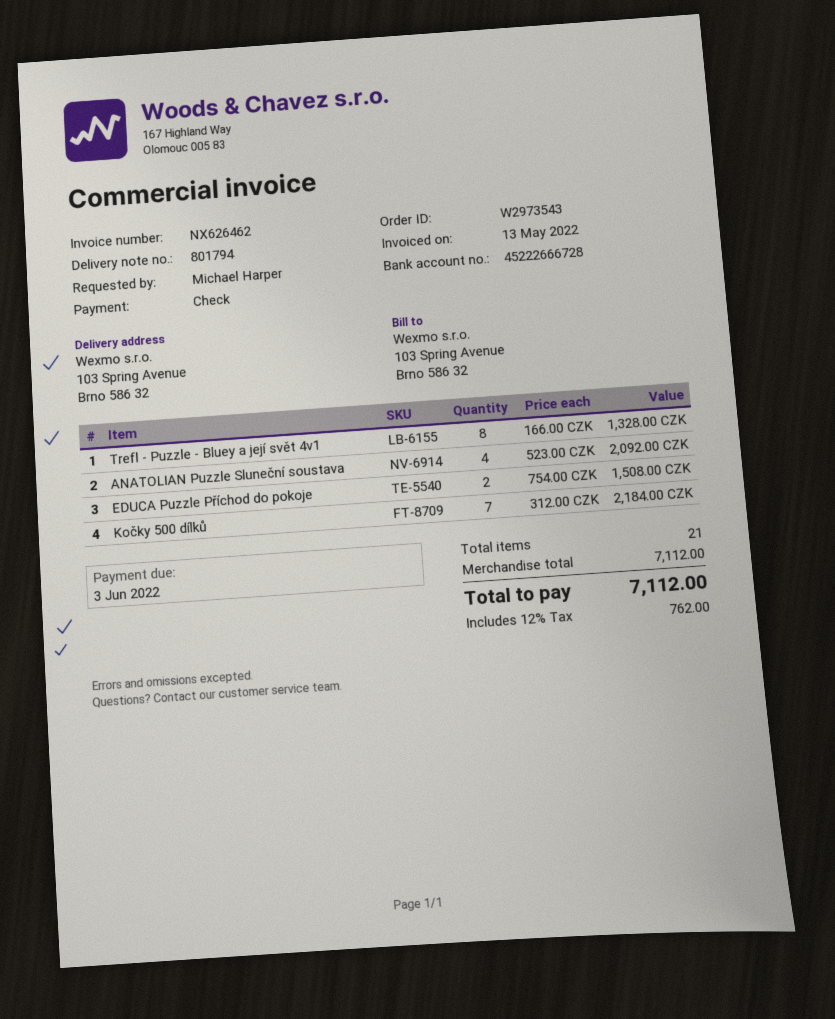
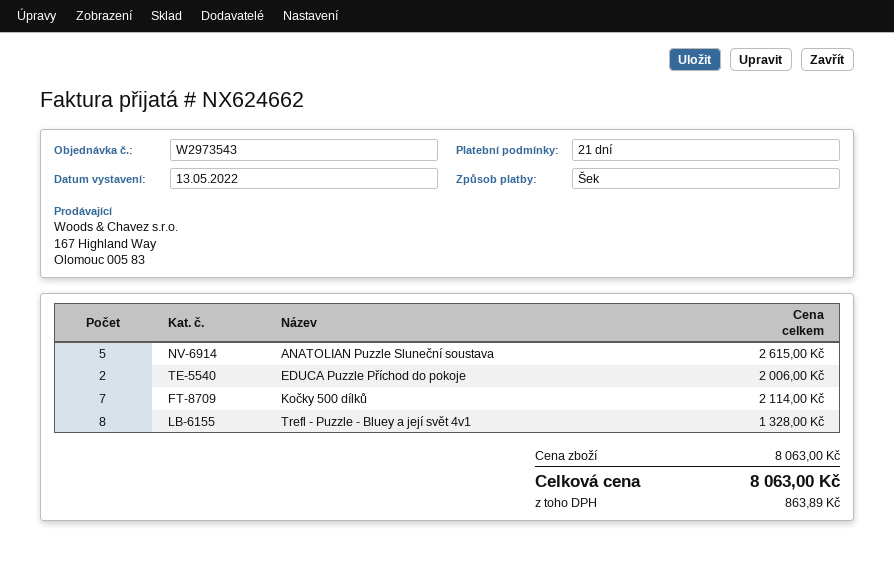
invoice number: NX626462 -> NX624662
ANATOLIAN Puzzle Sluneční soustava: 4 for 2092.00 -> 5 for 2615.00
EDUCA Puzzle Příchod do pokoje: 2 for 1508.00 -> 2 for 2006.00
Kočky 500 dílků: 7 for 2184.00 -> 7 for 2114.00
subtotal: 7112.00 -> 8063.00
tax: 762.00 -> 863.89
total: 7112.00 -> 8063.00

